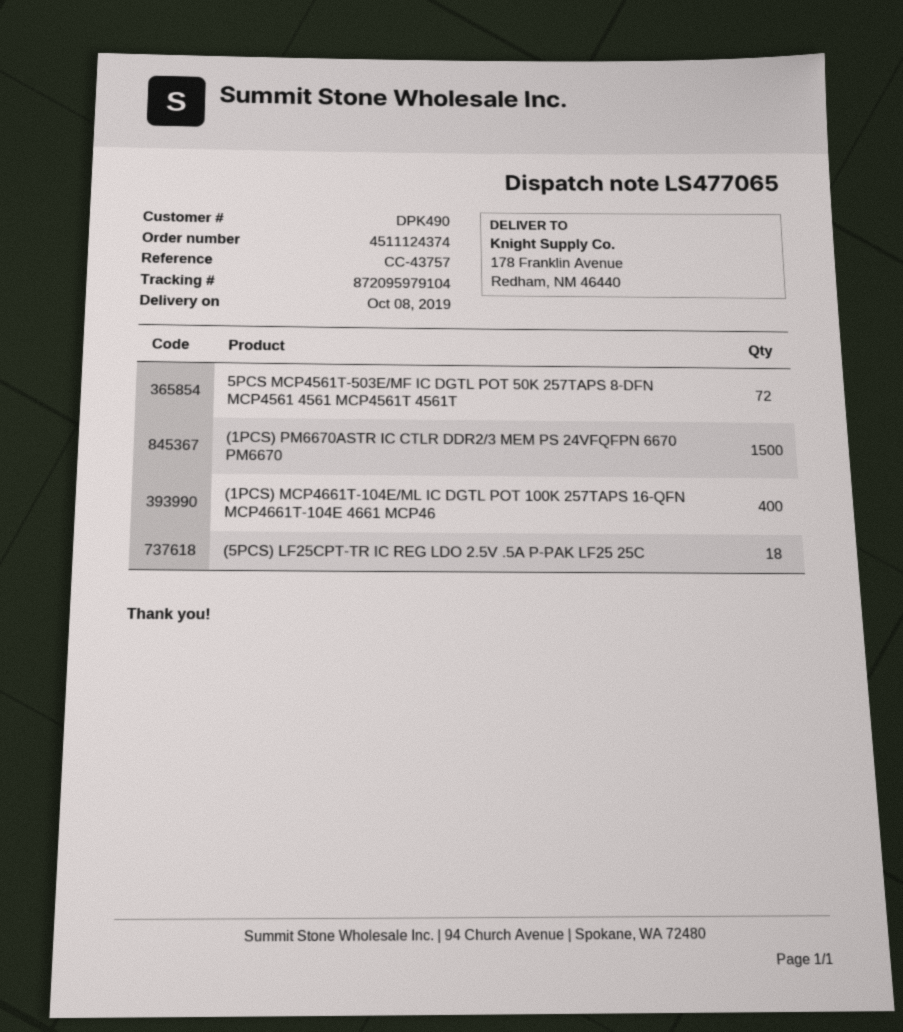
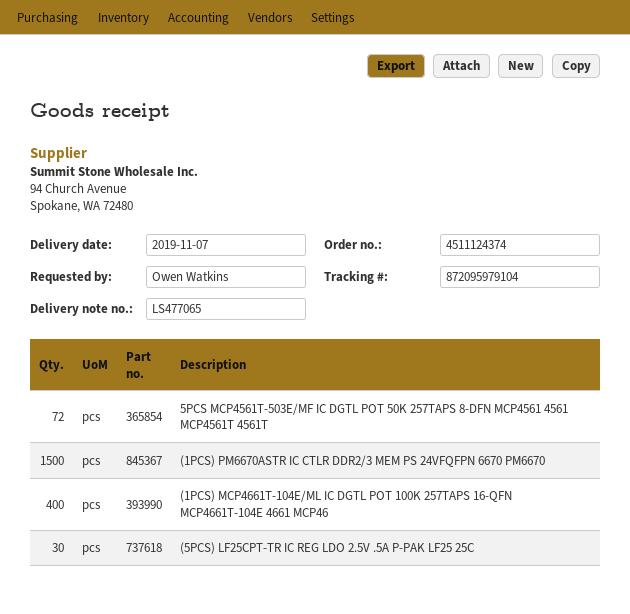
delivery date: 2019-10-08 -> 2019-11-07
(5PCS) LF25CPT-TR IC REG LDO 2.5V .5A P-PAK LF25 25C: 18 -> 30

